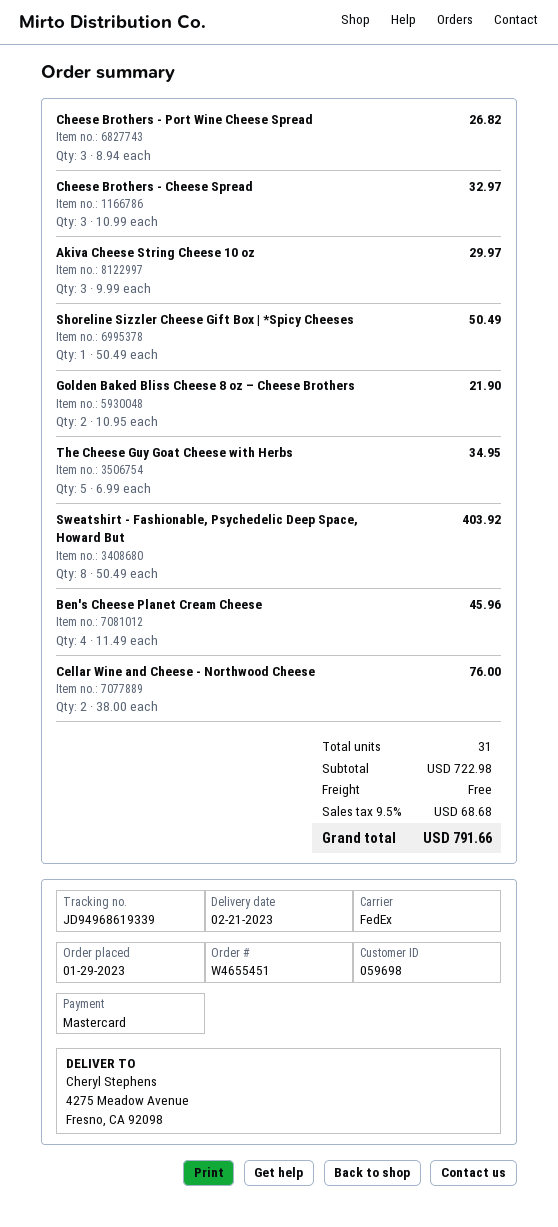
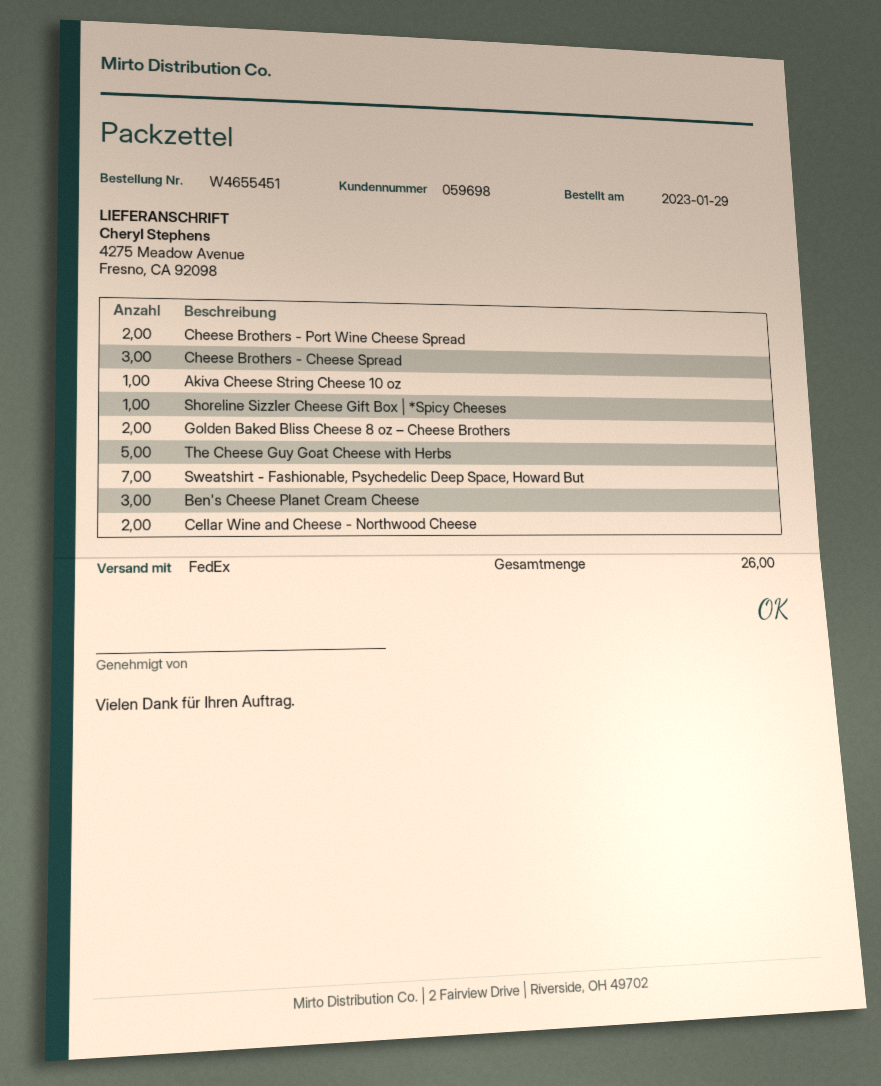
Cheese Brothers - Port Wine Cheese Spread: 3 -> 2
Akiva Cheese String Cheese 10 oz: 3 -> 1
Sweatshirt - Fashionable, Psychedelic Deep Space, Howard But: 8 -> 7
Ben's Cheese Planet Cream Cheese: 4 -> 3
total quantity: 31 -> 26

